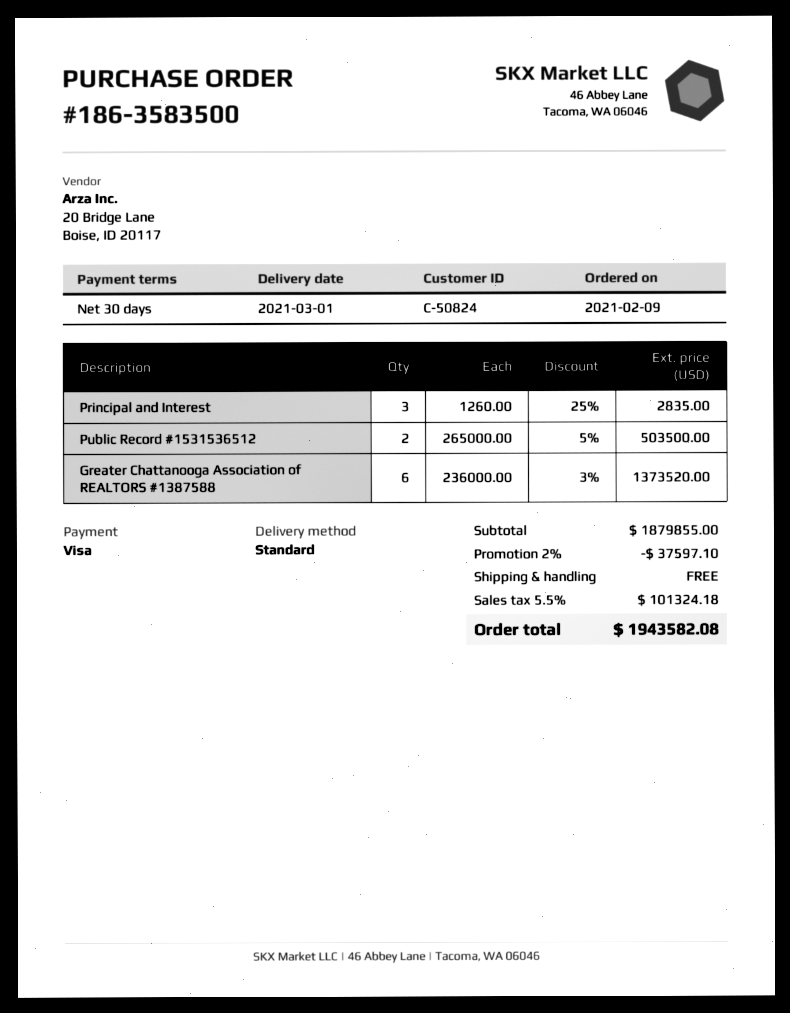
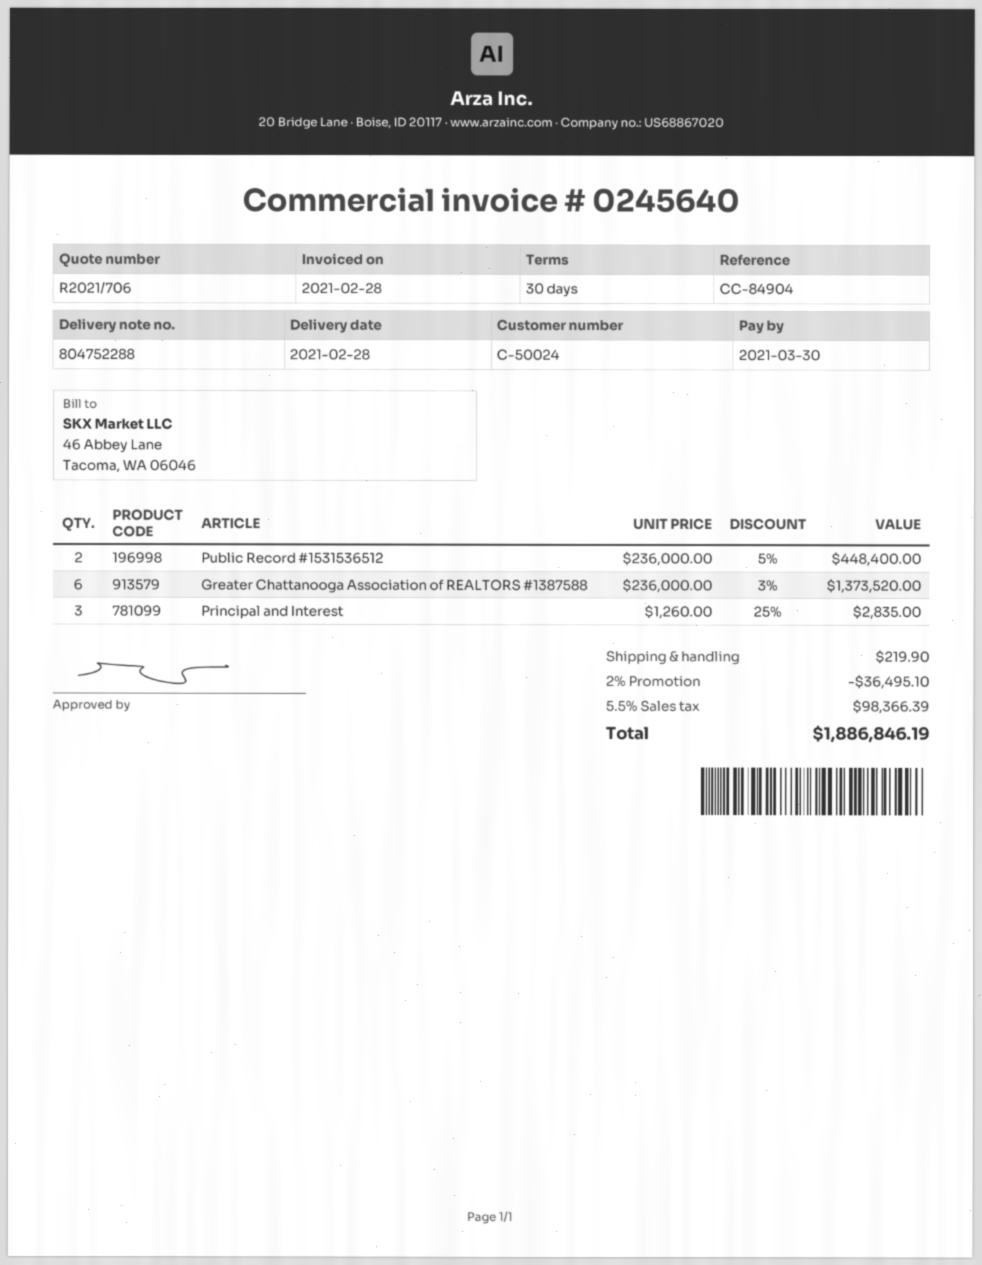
delivery date: 2021-03-01 -> 2021-02-28
customer number: C-50824 -> C-50024
Public Record #1531536512: 2 x 265000.00 - 5% = 503500.00 -> 2 x 236000.00 - 5% = 448400.00
discount: 2% = 37597.10 -> 2% = 36495.10
shipping: 0.00 -> 219.90
tax: 5.5% = 101324.18 -> 5.5% = 98366.39
total: 1943582.08 -> 1886846.19

